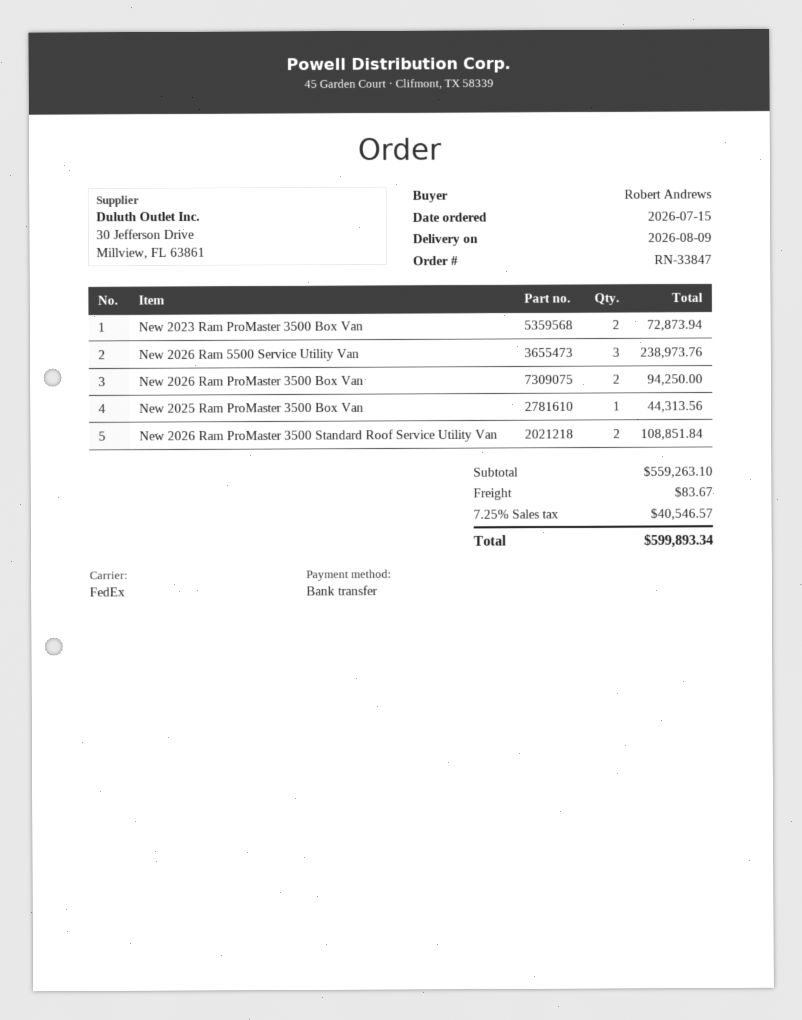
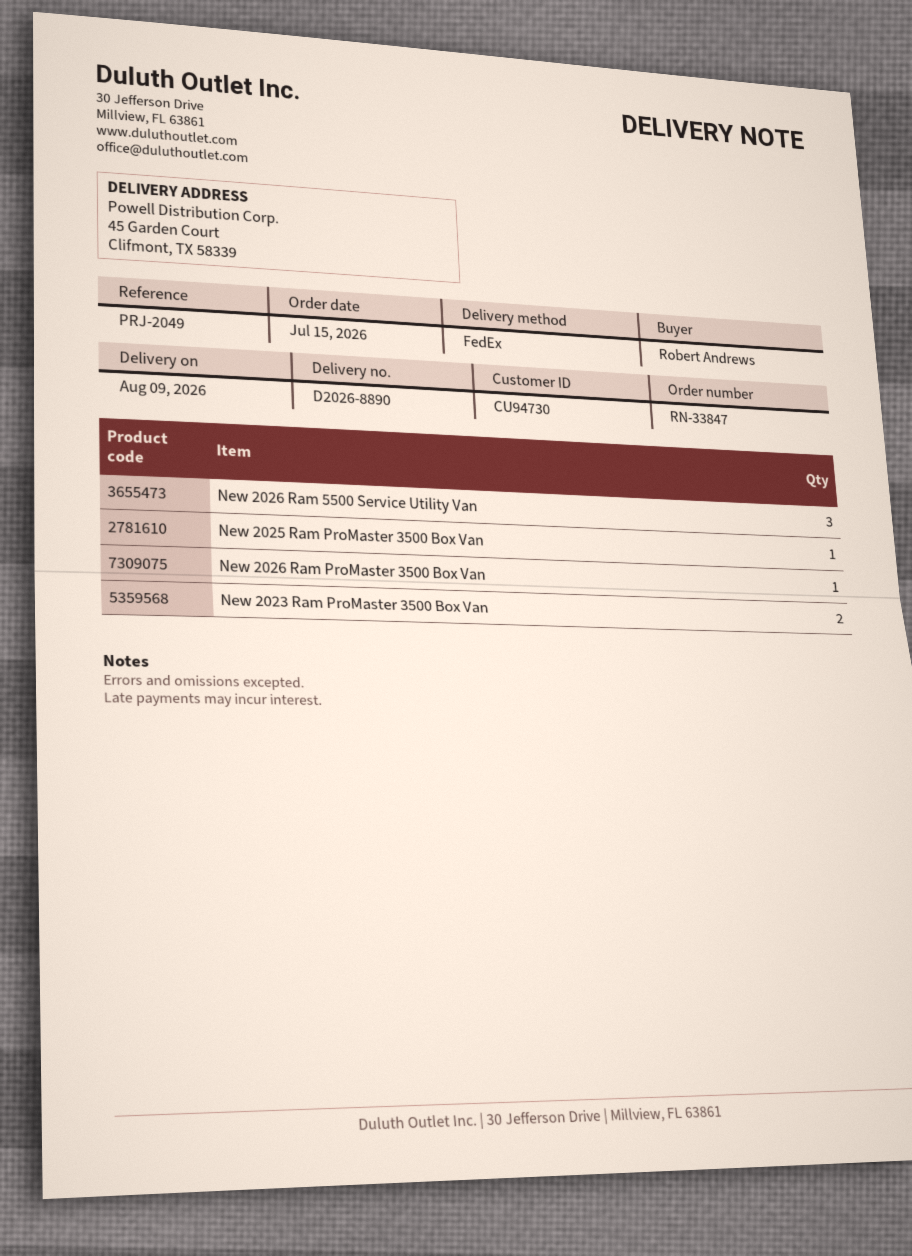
New 2026 Ram ProMaster 3500 Box Van: 2 -> 1
New 2026 Ram ProMaster 3500 Standard Roof Service Utility Van: 2 -> none

